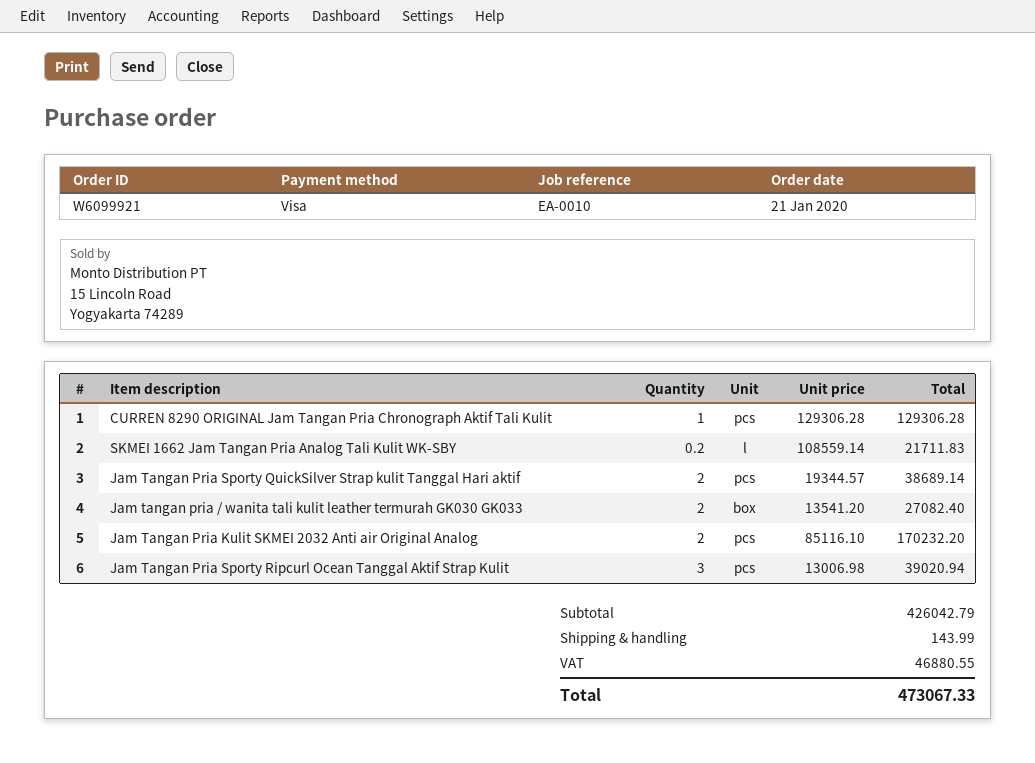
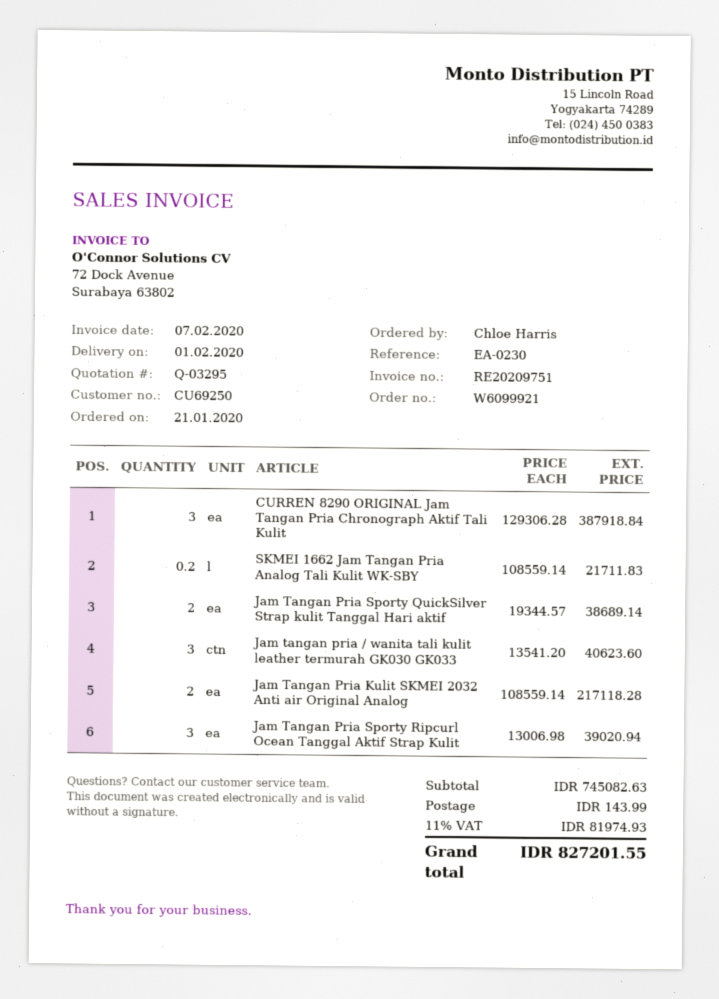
reference: EA-0010 -> EA-0230
CURREN 8290 ORIGINAL Jam Tangan Pria Chronograph Aktif Tali Kulit: 1 x 129306.28 = 129306.28 -> 3 x 129306.28 = 387918.84
Jam tangan pria / wanita tali kulit leather termurah GK030 GK033: 2 x 13541.20 = 27082.40 -> 3 x 13541.20 = 40623.60
Jam Tangan Pria Kulit SKMEI 2032 Anti air Original Analog: 2 x 85116.10 = 170232.20 -> 2 x 108559.14 = 217118.28
subtotal: 426042.79 -> 745082.63
tax: 46880.55 -> 81974.93
total: 473067.33 -> 827201.55

